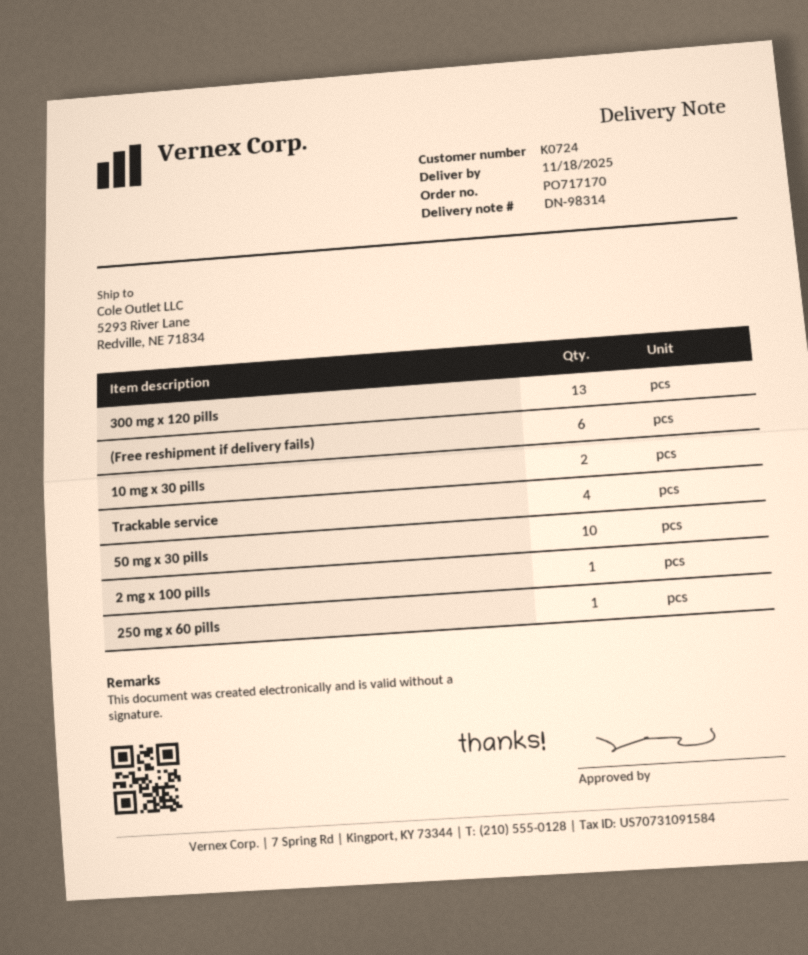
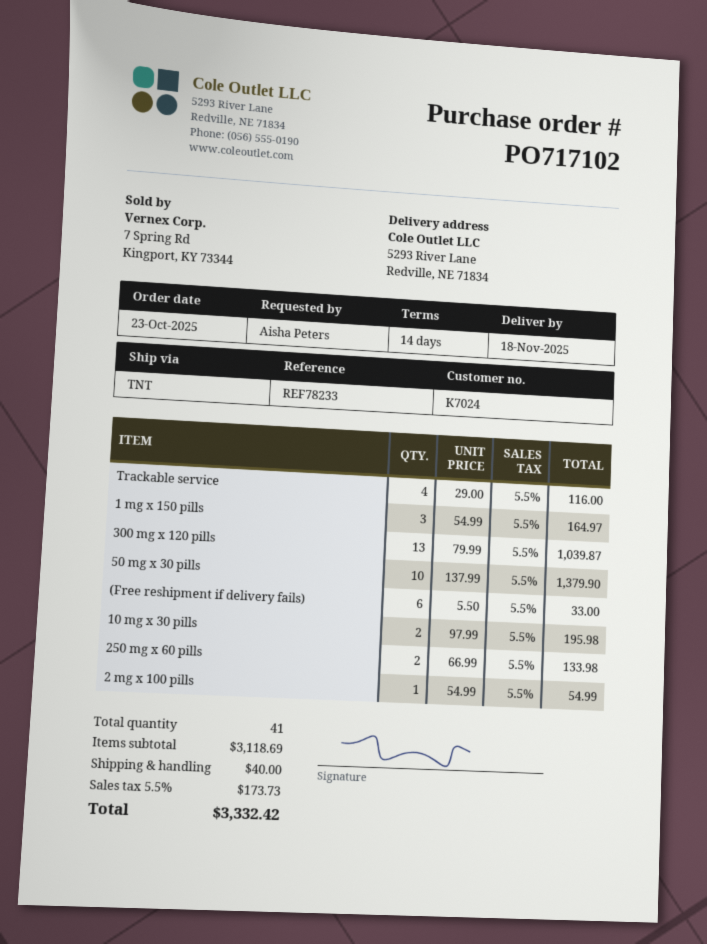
order number: PO717170 -> PO717102
customer number: K0724 -> K7024
250 mg x 60 pills: 1 -> 2
1 mg x 150 pills: none -> 3

